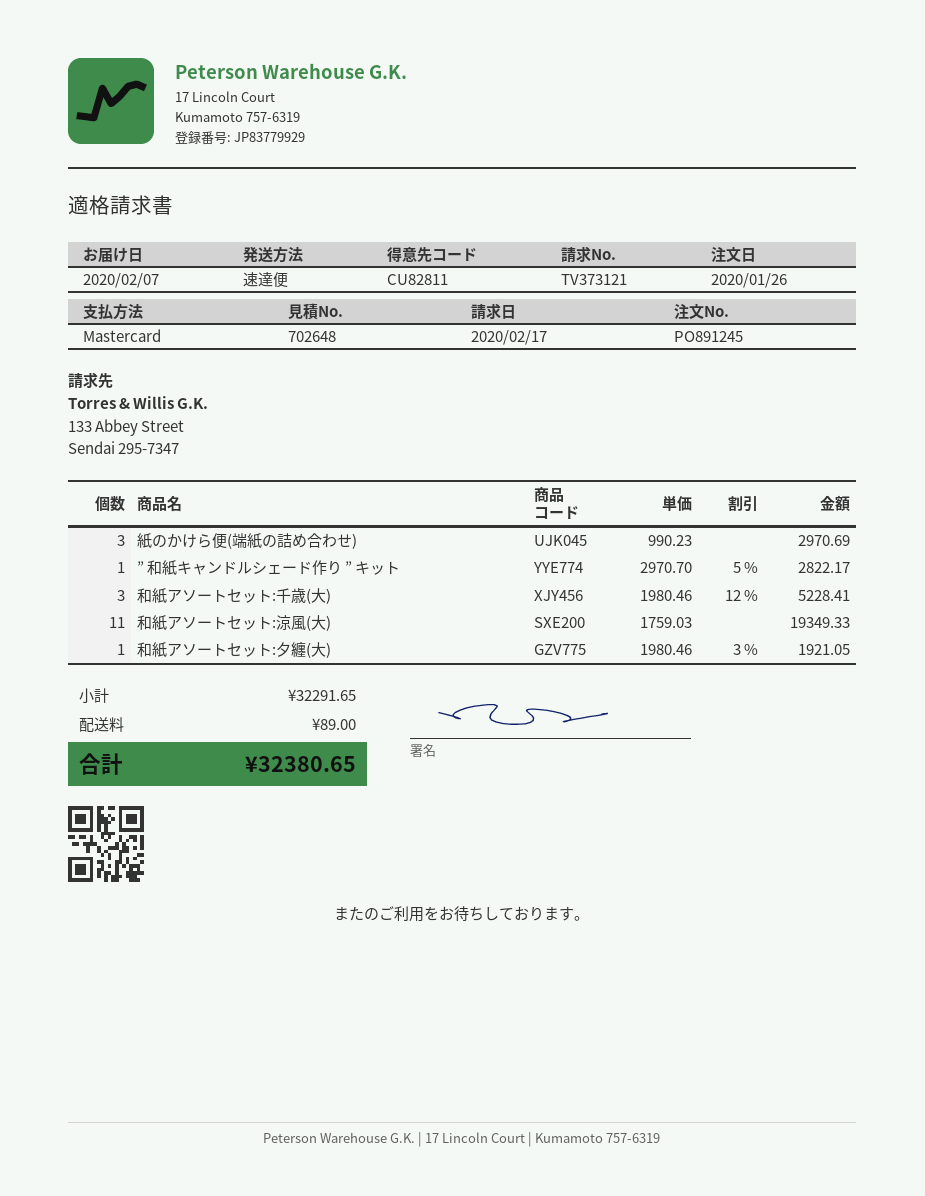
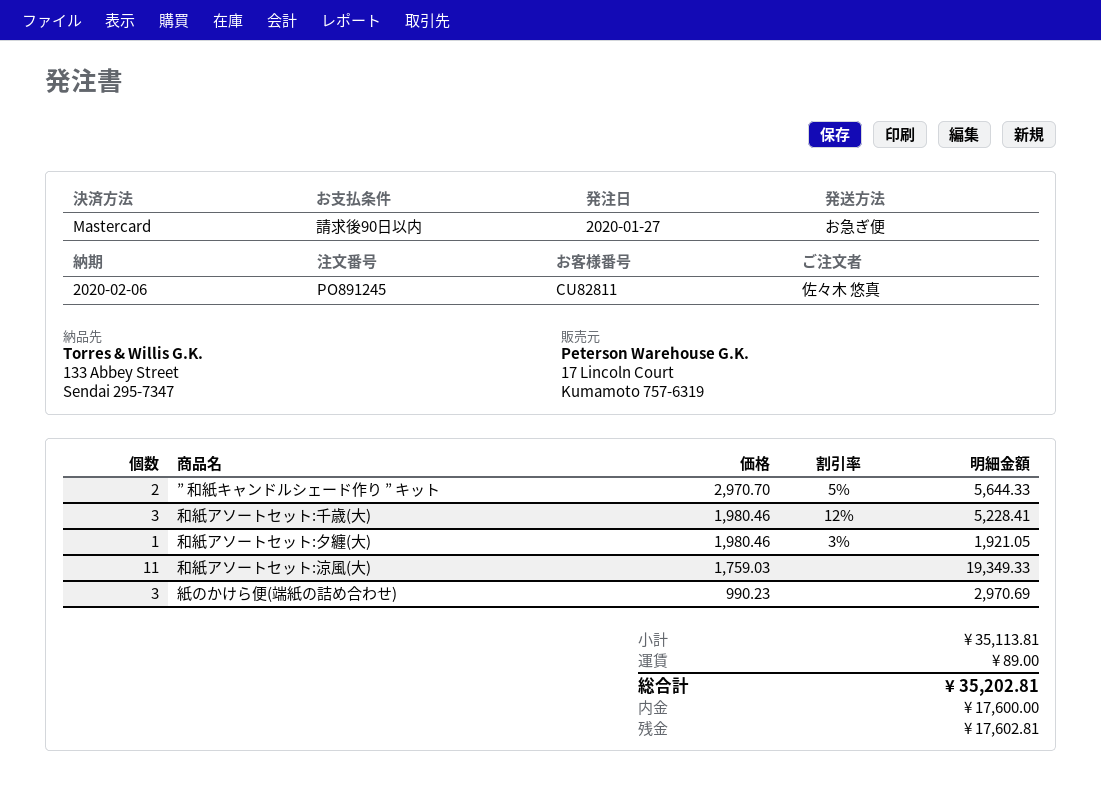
order date: 2020-01-26 -> 2020-01-27
delivery date: 2020-02-07 -> 2020-02-06
” 和紙キャンドルシェード作り ” キット: 1 x 2970.70 - 5% = 2822.17 -> 2 x 2970.70 - 5% = 5644.33
subtotal: 32291.65 -> 35113.81
total: 32380.65 -> 35202.81

